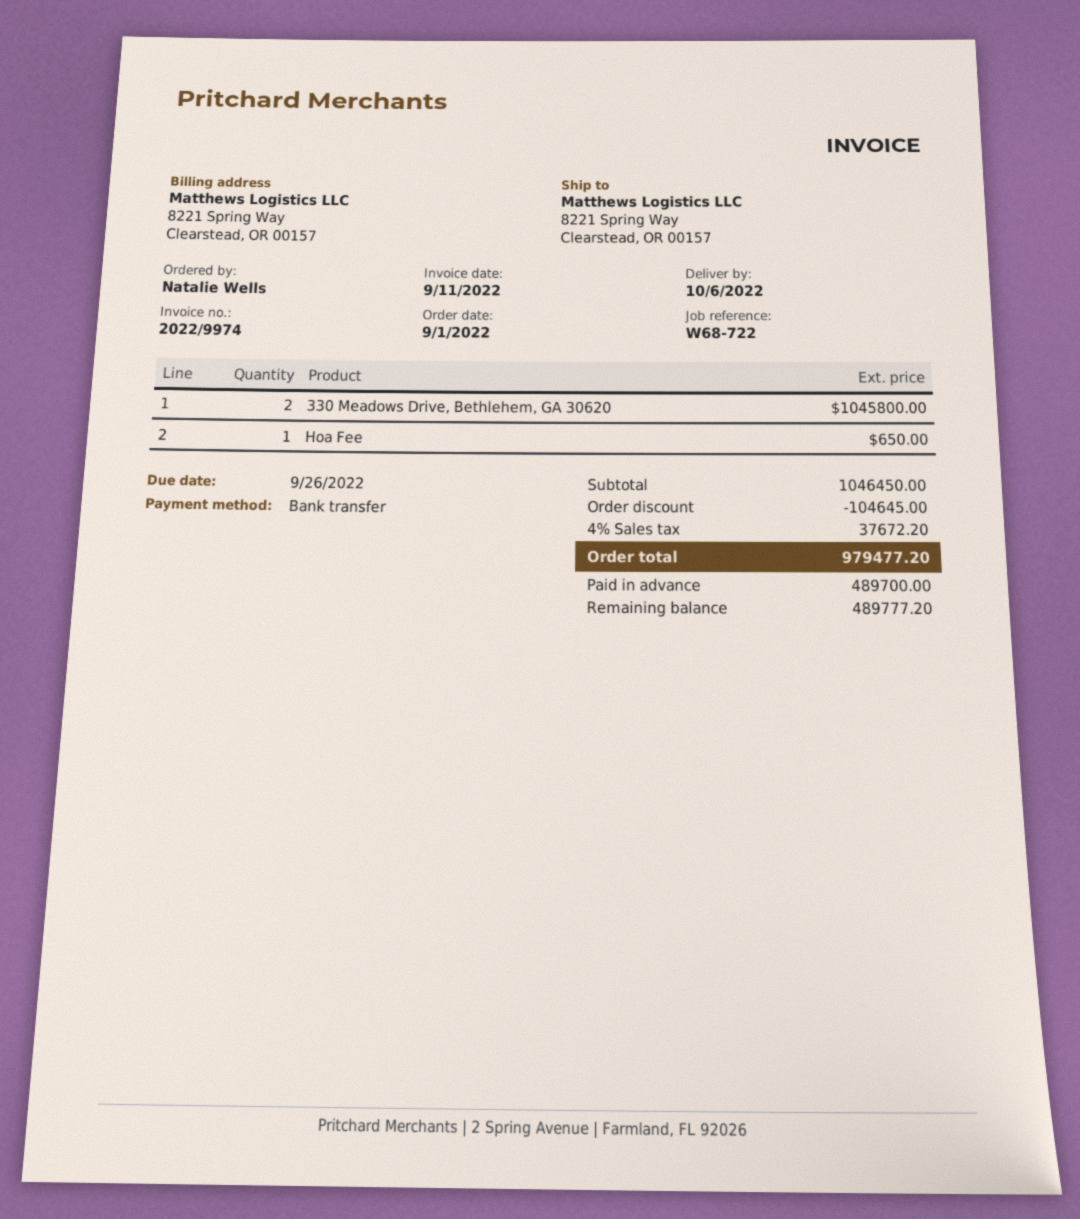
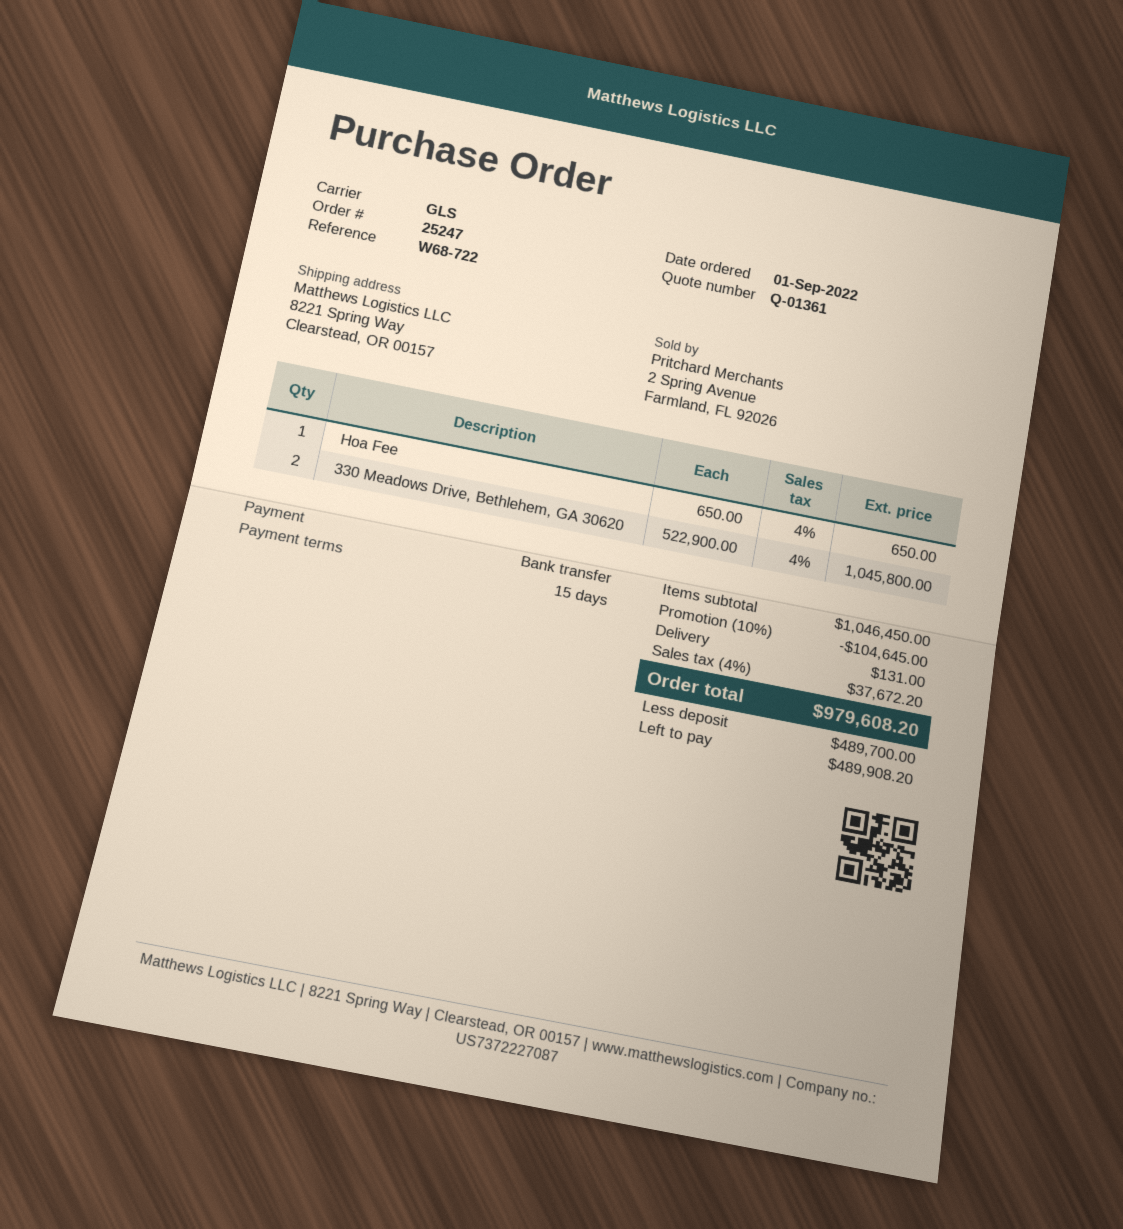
shipping: none -> 131.00
total: 979477.20 -> 979608.20
balance: 489777.20 -> 489908.20

